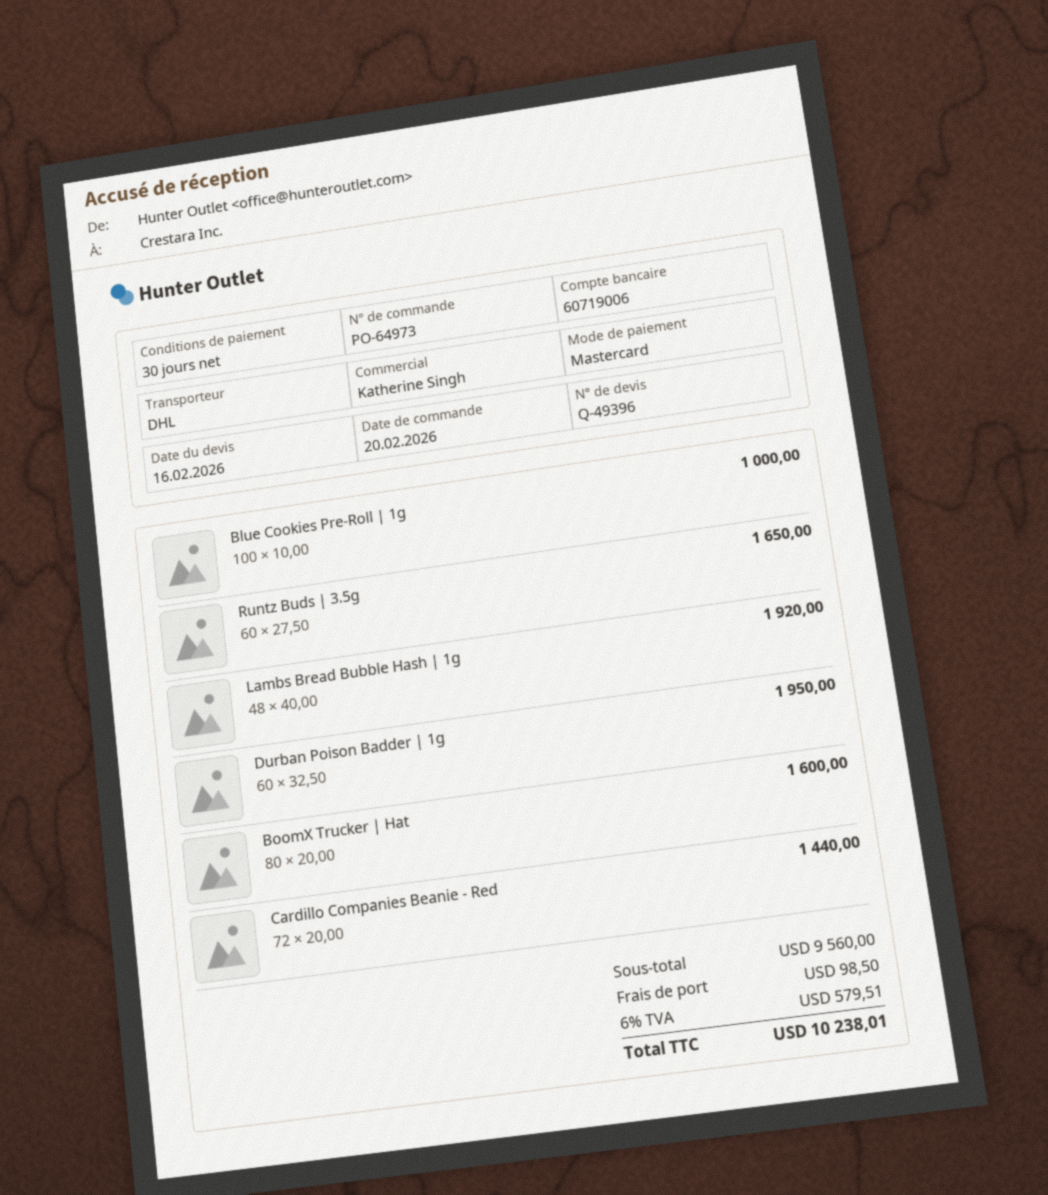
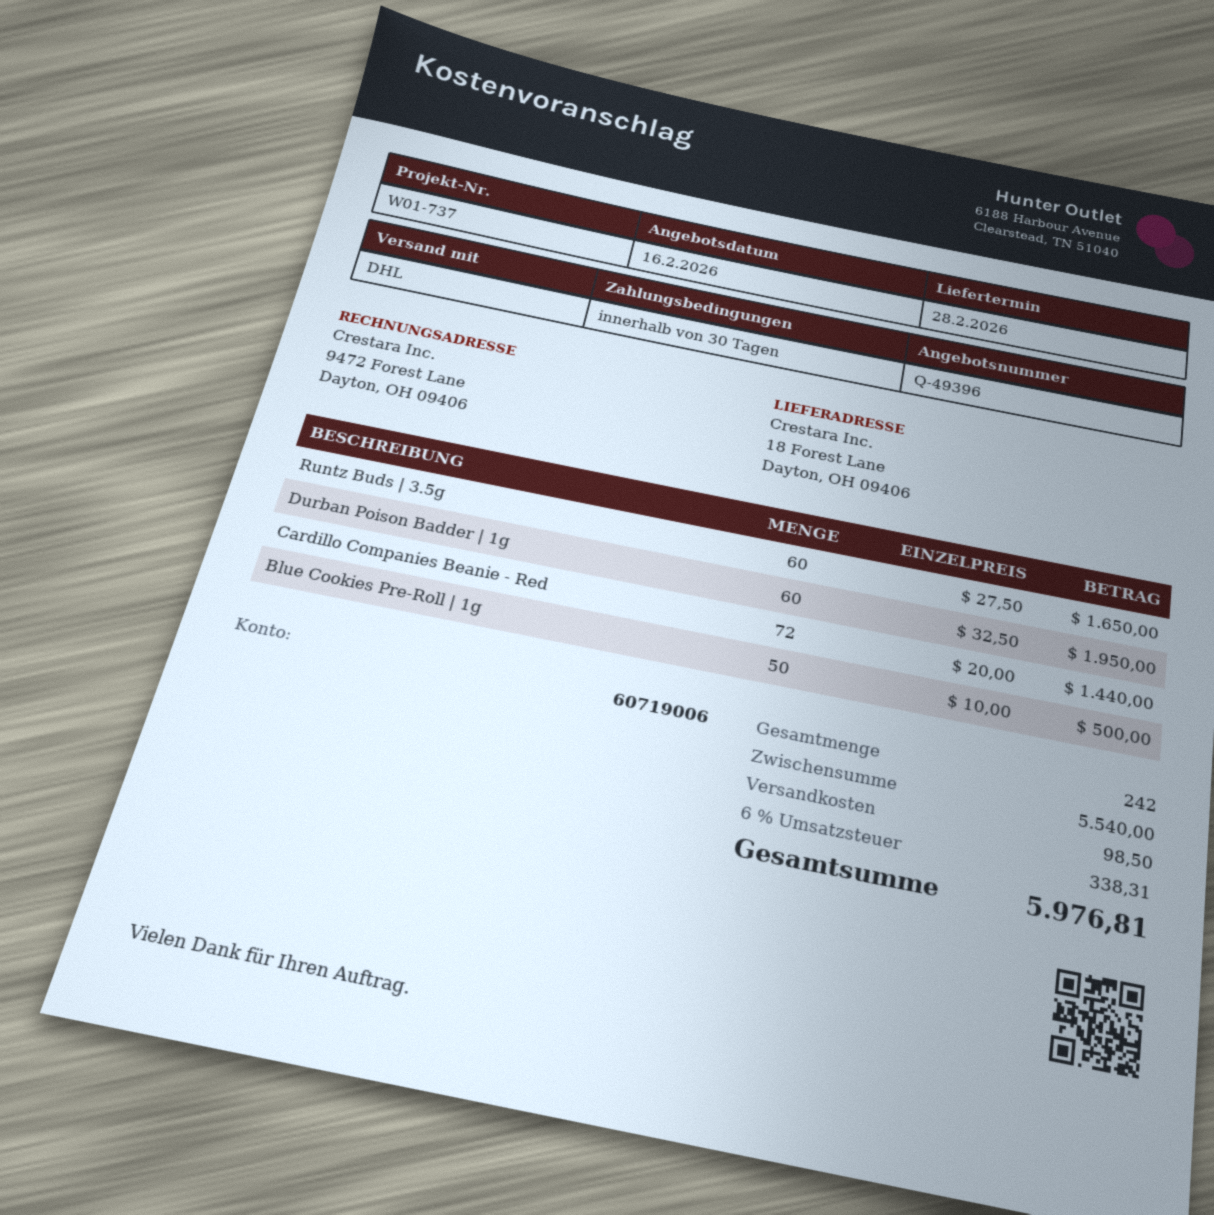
Blue Cookies Pre-Roll | 1g: 100 x 10.00 = 1000.00 -> 50 x 10.00 = 500.00
Lambs Bread Bubble Hash | 1g: 48 x 40.00 = 1920.00 -> none
BoomX Trucker | Hat: 80 x 20.00 = 1600.00 -> none
subtotal: 9560.00 -> 5540.00
tax: 6% = 579.51 -> 6% = 338.31
total: 10238.01 -> 5976.81

